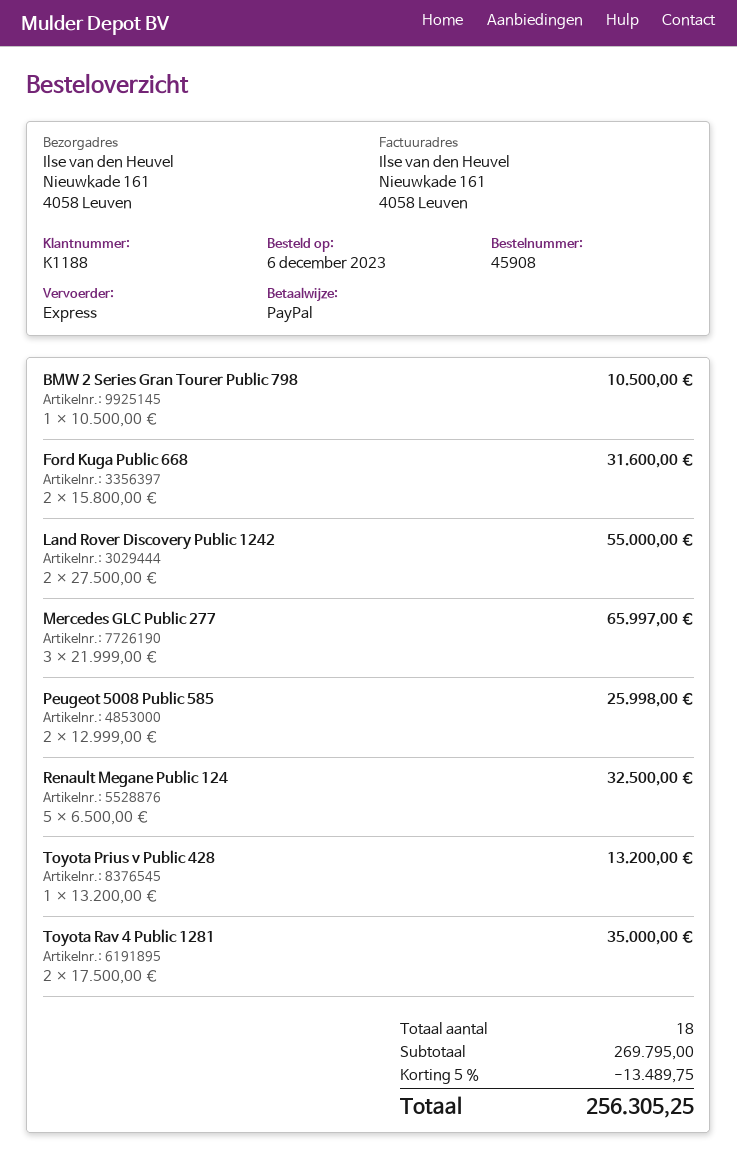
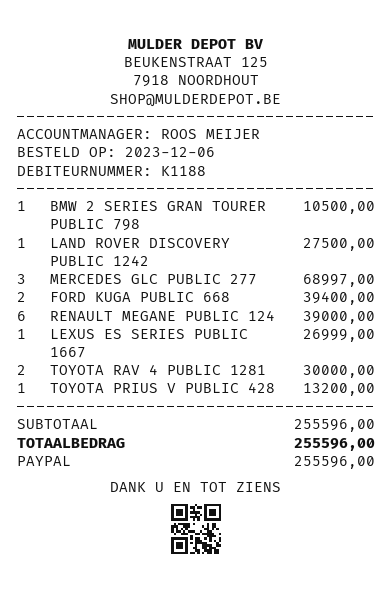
Ford Kuga Public 668: 2 for 31600.00 -> 2 for 39400.00
Land Rover Discovery Public 1242: 2 for 55000.00 -> 1 for 27500.00
Mercedes GLC Public 277: 3 for 65997.00 -> 3 for 68997.00
Peugeot 5008 Public 585: 2 for 25998.00 -> none
Renault Megane Public 124: 5 for 32500.00 -> 6 for 39000.00
Toyota Rav 4 Public 1281: 2 for 35000.00 -> 2 for 30000.00
LEXUS ES SERIES PUBLIC 1667: none -> 1 for 26999.00
subtotal: 269795.00 -> 255596.00
discount: 5% = 13489.75 -> none
total: 256305.25 -> 255596.00

